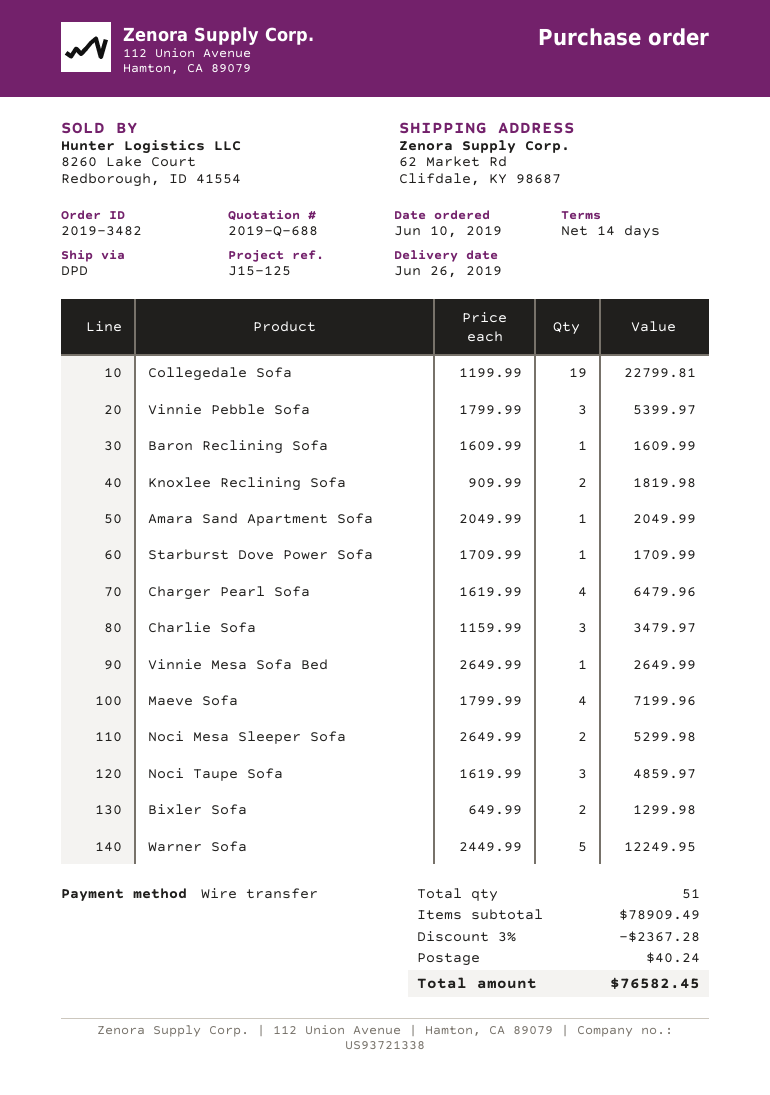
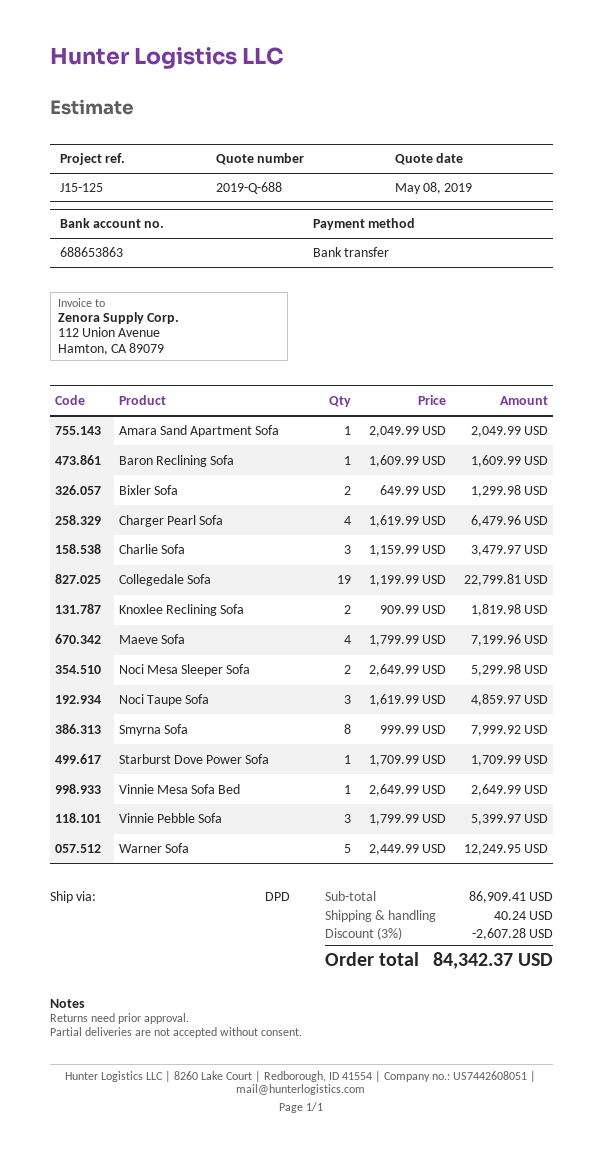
Smyrna Sofa: none -> 8 x 999.99 = 7999.92
subtotal: 78909.49 -> 86909.41
discount: 3% = 2367.28 -> 3% = 2607.28
total: 76582.45 -> 84342.37

